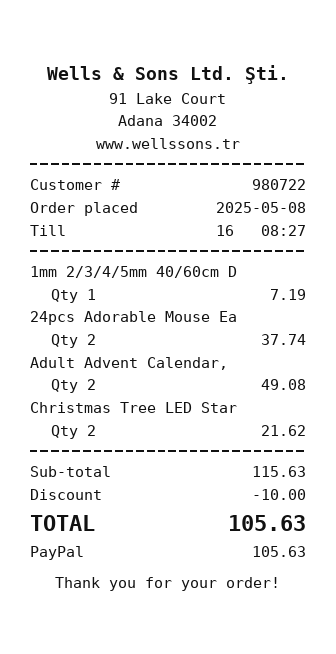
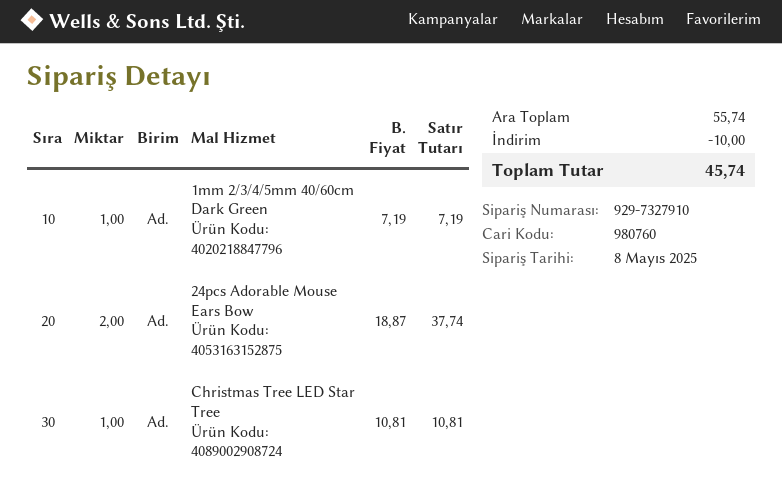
customer number: 980722 -> 980760
Adult Advent Calendar,: 2 for 49.08 -> none
Christmas Tree LED Star: 2 for 21.62 -> 1 for 10.81
subtotal: 115.63 -> 55.74
total: 105.63 -> 45.74

